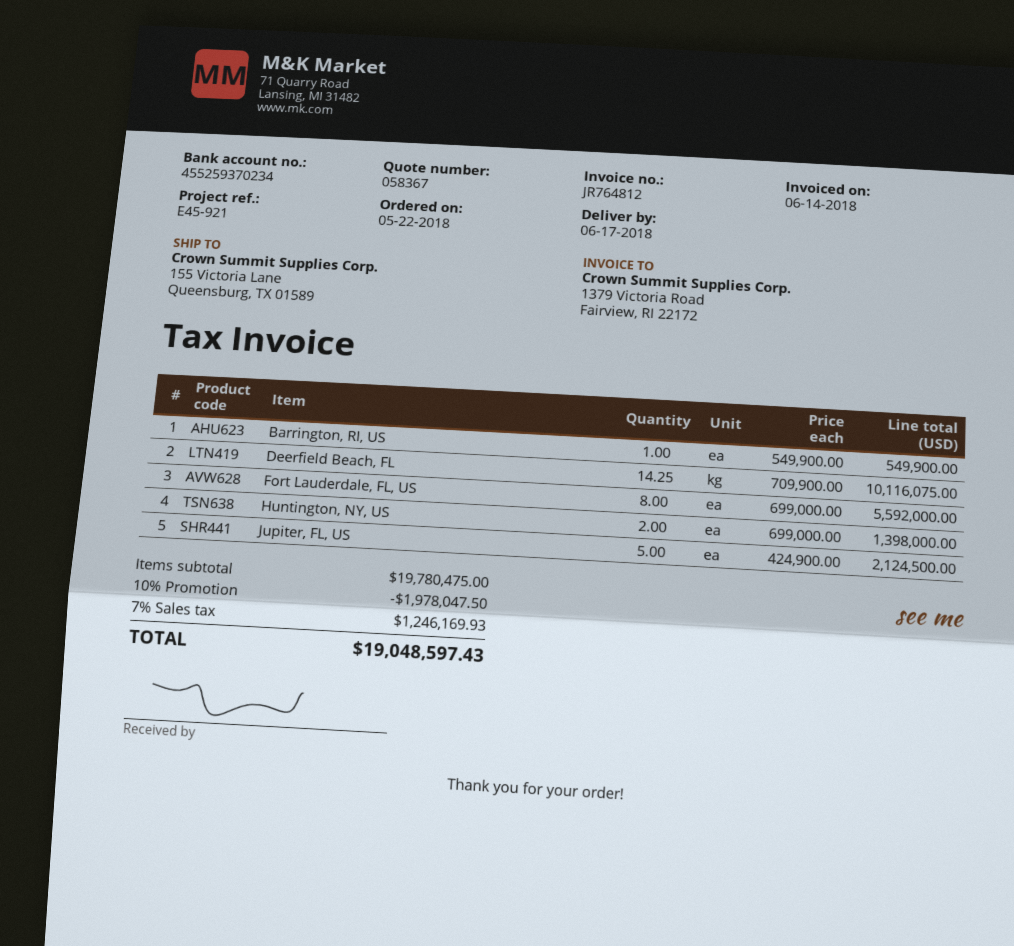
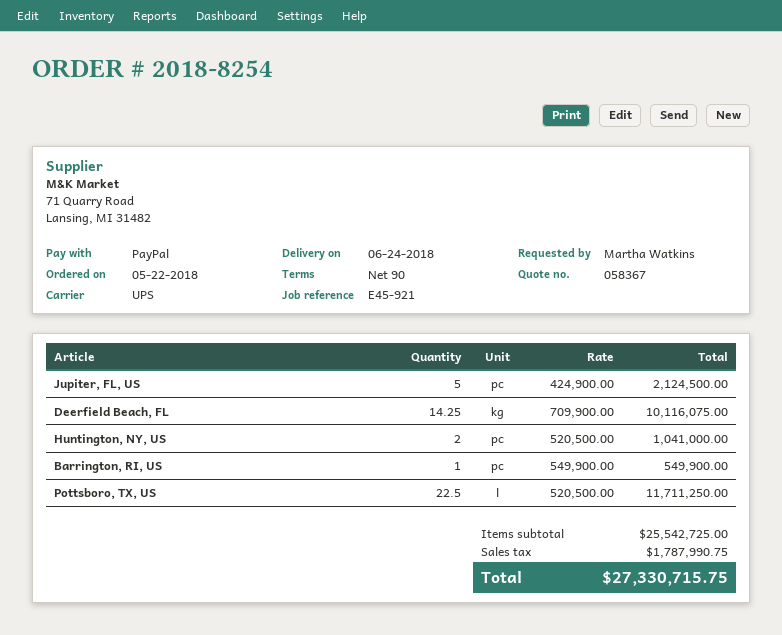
delivery date: 2018-06-17 -> 2018-06-24
Fort Lauderdale, FL, US: 8 x 699000.00 = 5592000.00 -> none
Huntington, NY, US: 2 x 699000.00 = 1398000.00 -> 2 x 520500.00 = 1041000.00
Pottsboro, TX, US: none -> 22.5 x 520500.00 = 11711250.00
subtotal: 19780475.00 -> 25542725.00
discount: 10% = 1978047.50 -> none
tax: 1246169.93 -> 1787990.75
total: 19048597.43 -> 27330715.75

